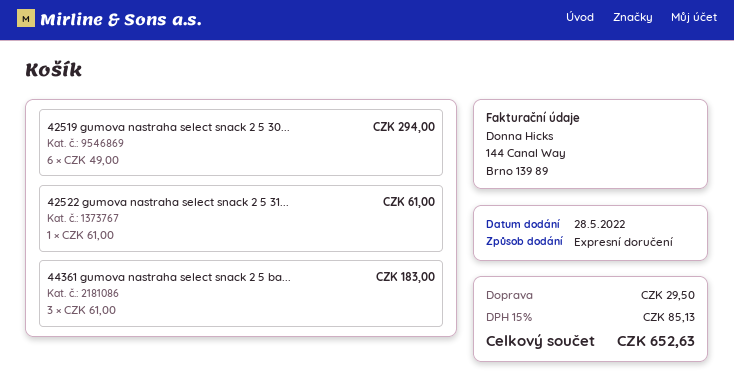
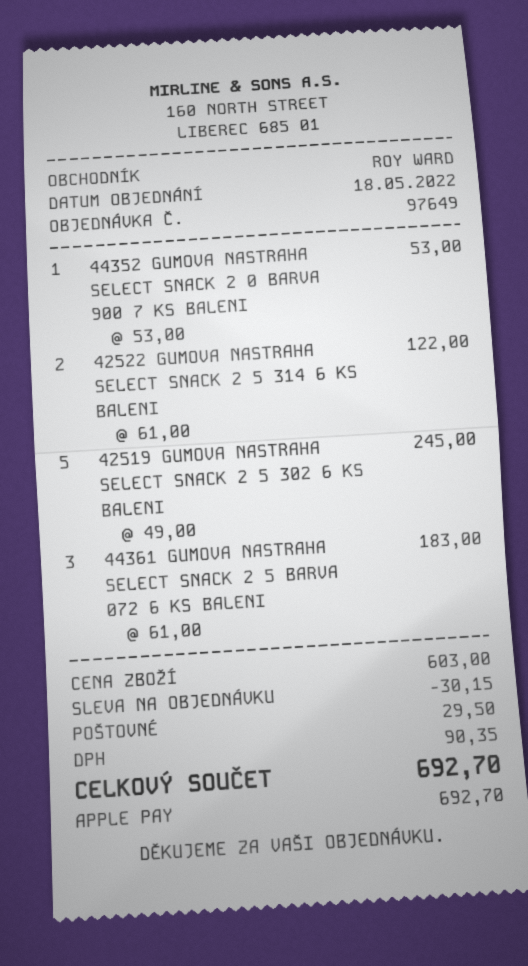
42519 gumova nastraha select snack 2 5 30...: 6 x 49.00 = 294.00 -> 5 x 49.00 = 245.00
42522 gumova nastraha select snack 2 5 31...: 1 x 61.00 = 61.00 -> 2 x 61.00 = 122.00
44352 GUMOVA NASTRAHA SELECT SNACK 2 0 BARVA 900 7 KS BALENI: none -> 1 x 53.00 = 53.00
discount: none -> 30.15
tax: 85.13 -> 90.35
total: 652.63 -> 692.70

